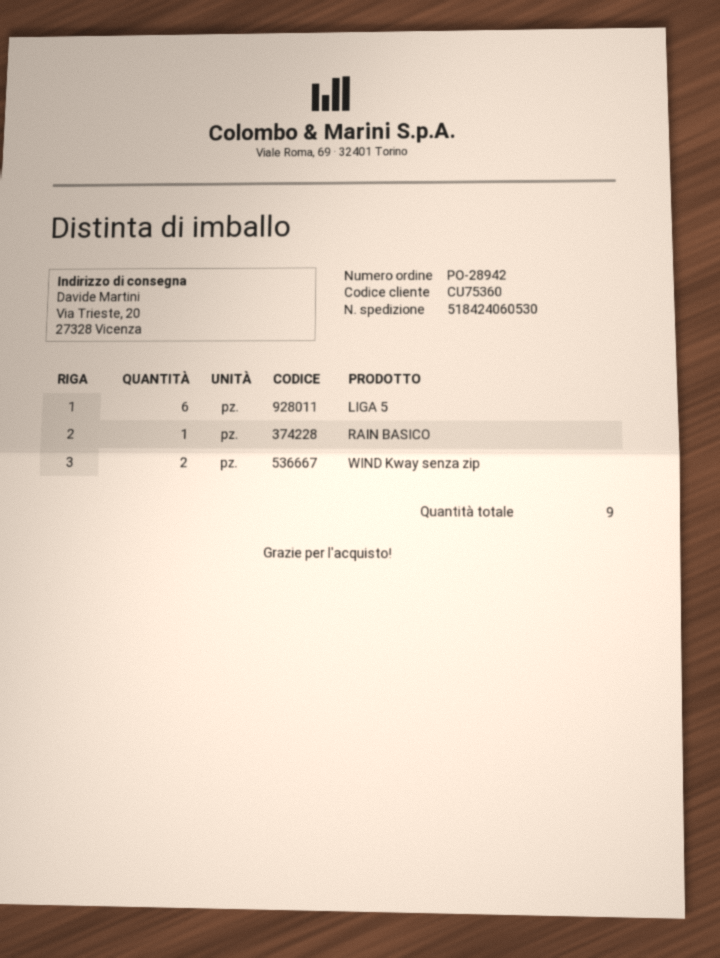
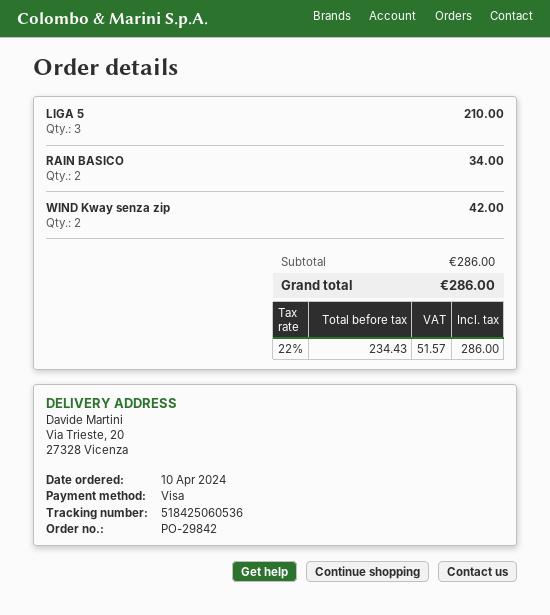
order number: PO-28942 -> PO-29842
tracking number: 518424060530 -> 518425060536
LIGA 5: 6 -> 3
RAIN BASICO: 1 -> 2

